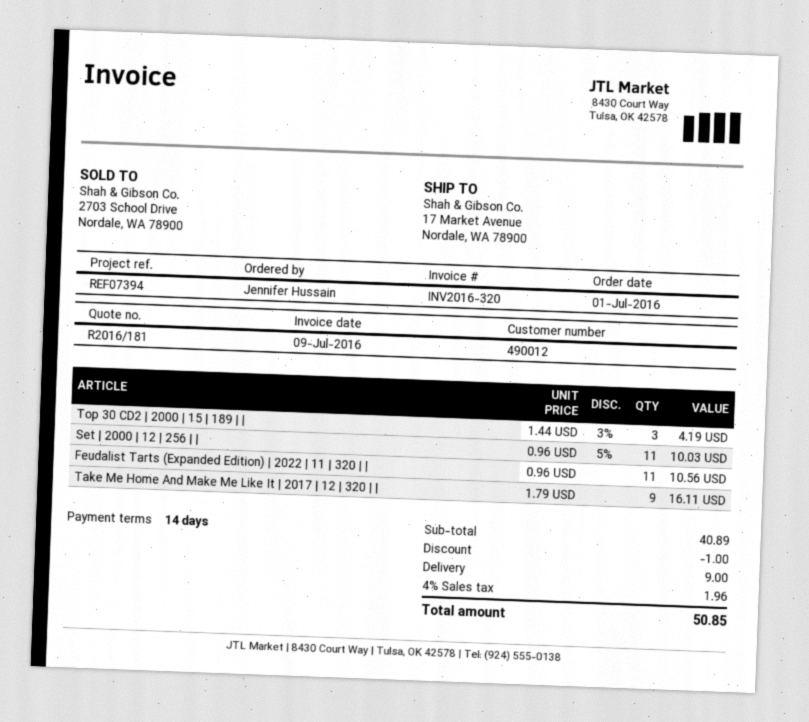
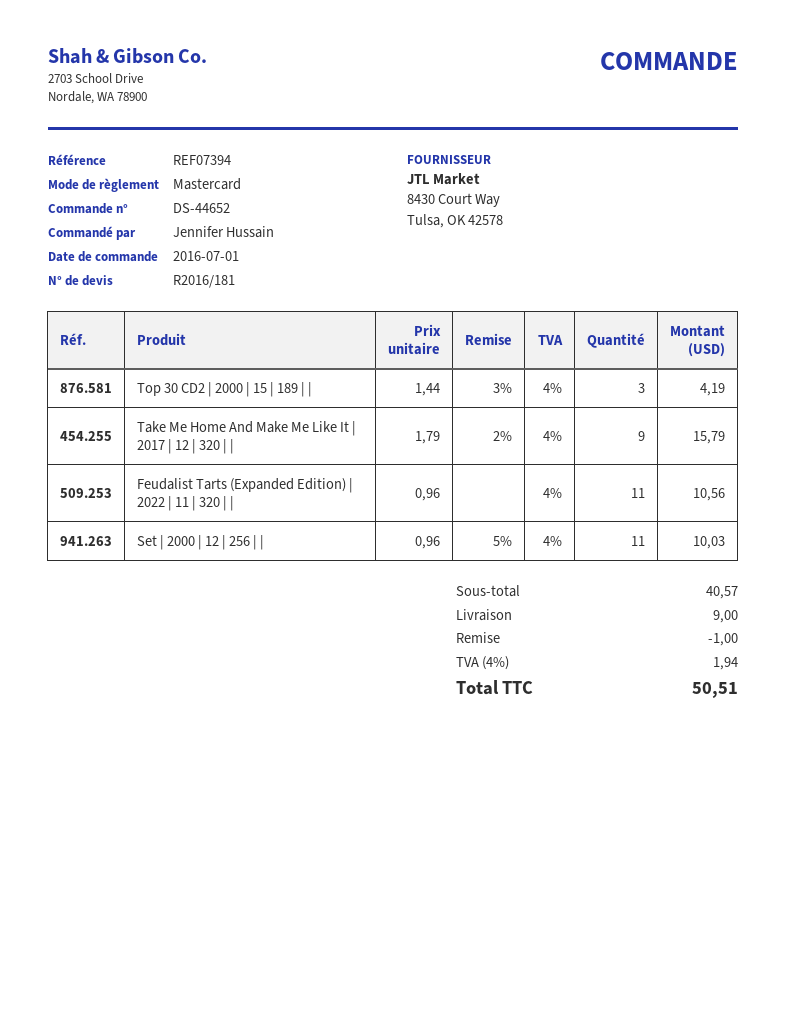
Take Me Home And Make Me Like It | 2017 | 12 | 320 | |: 9 x 1.79 = 16.11 -> 9 x 1.79 - 2% = 15.79
subtotal: 40.89 -> 40.57
tax: 4% = 1.96 -> 4% = 1.94
total: 50.85 -> 50.51

